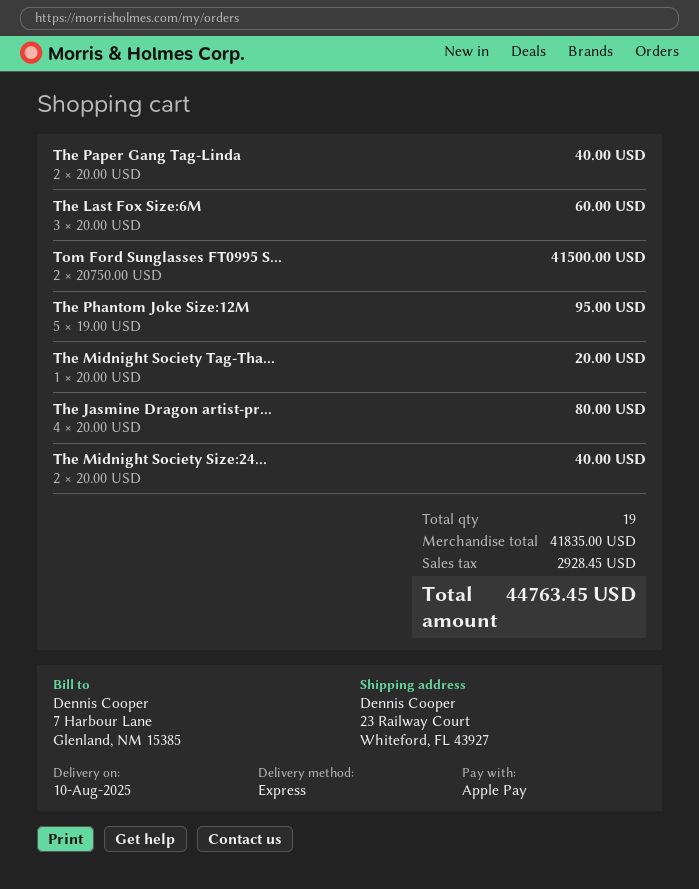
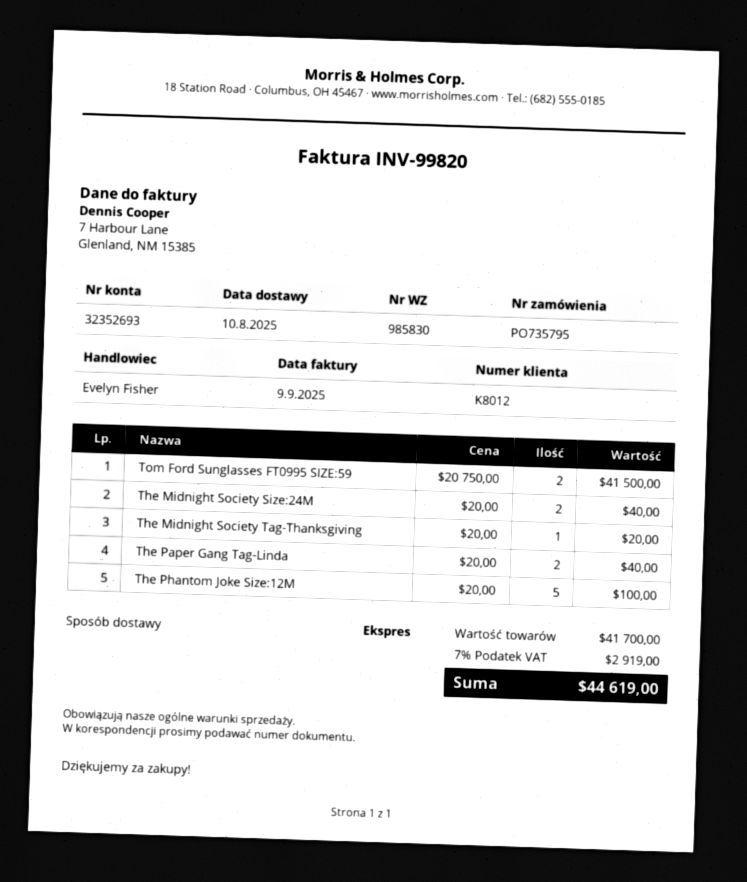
The Last Fox Size:6M: 3 x 20.00 = 60.00 -> none
The Phantom Joke Size:12M: 5 x 19.00 = 95.00 -> 5 x 20.00 = 100.00
The Jasmine Dragon artist-pr...: 4 x 20.00 = 80.00 -> none
subtotal: 41835.00 -> 41700.00
tax: 2928.45 -> 2919.00
total: 44763.45 -> 44619.00

